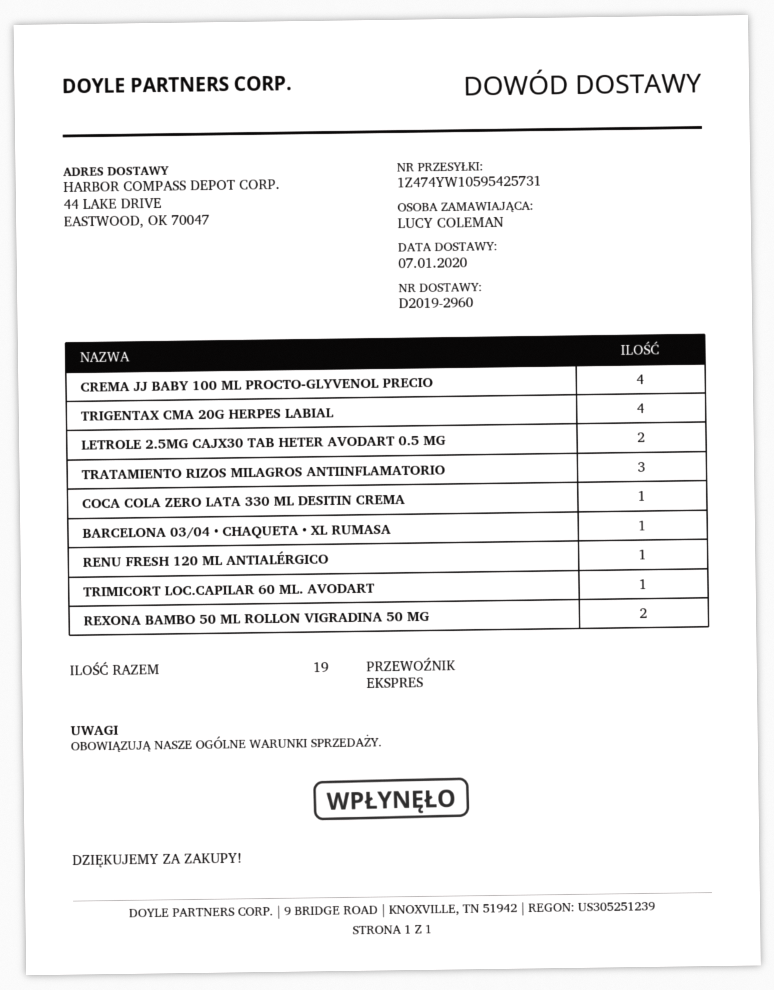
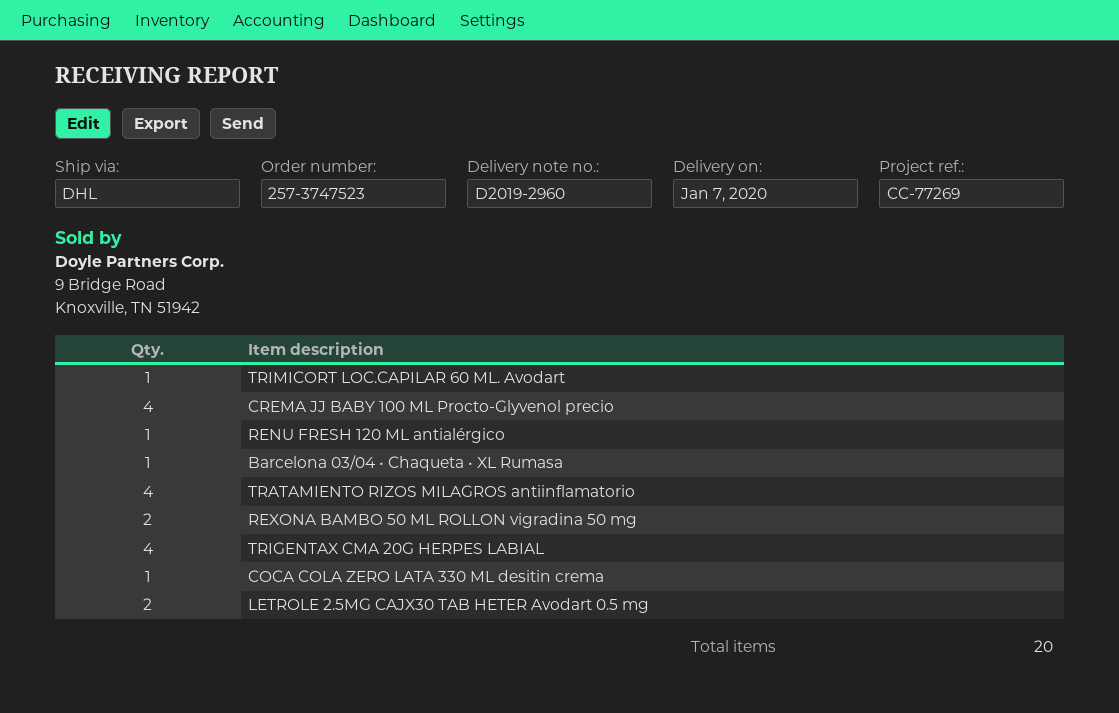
shipping method: express -> DHL
TRATAMIENTO RIZOS MILAGROS ANTIINFLAMATORIO: 3 -> 4
total quantity: 19 -> 20

